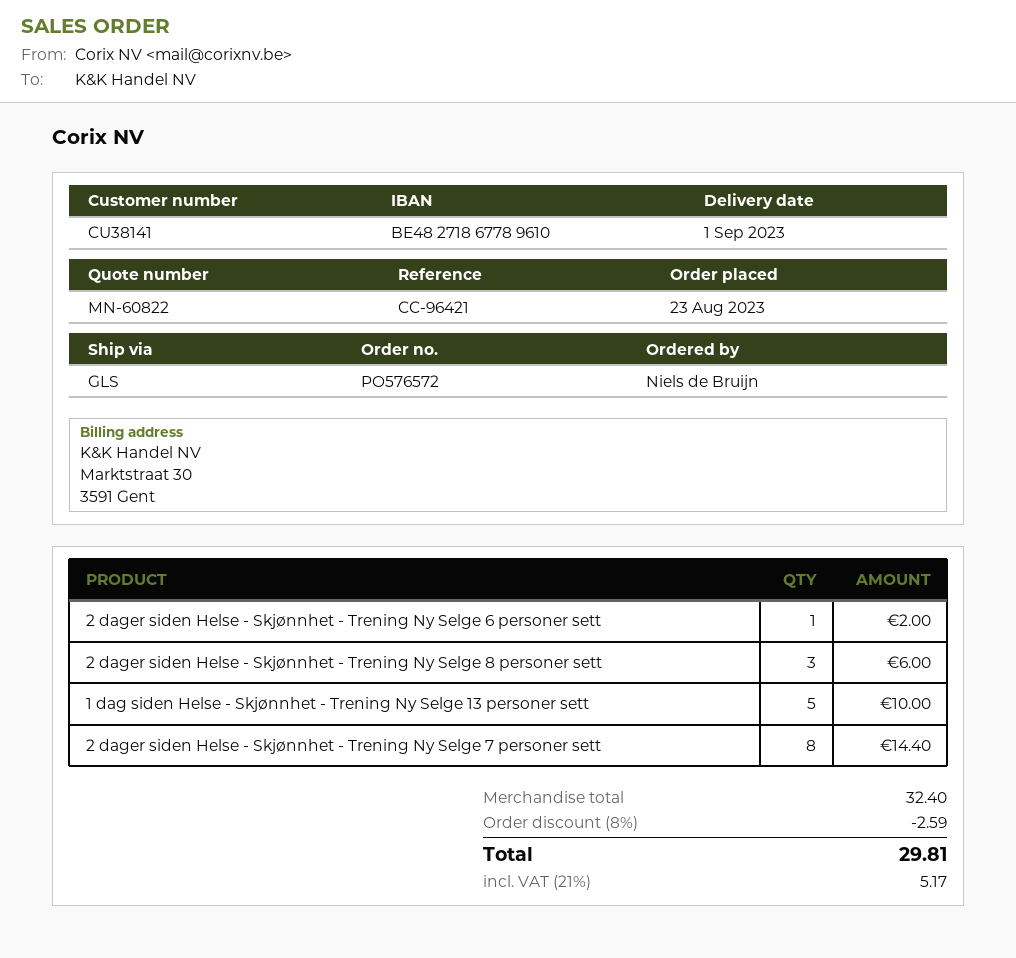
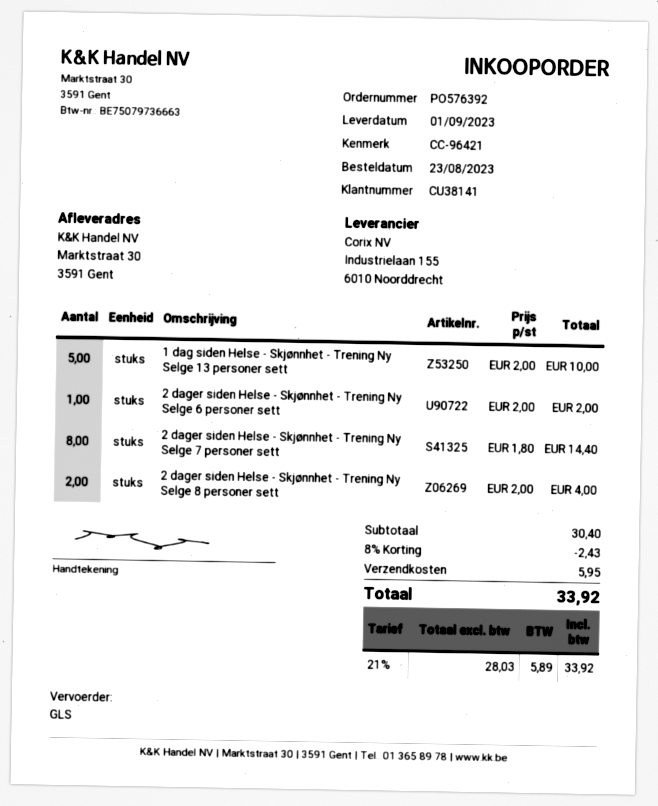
order number: PO576572 -> PO576392
2 dager siden Helse - Skjønnhet - Trening Ny Selge 8 personer sett: 3 for 6.00 -> 2 for 4.00
subtotal: 32.40 -> 30.40
discount: 8% = 2.59 -> 8% = 2.43
shipping: none -> 5.95
tax: 21% = 5.17 -> 21% = 5.89
total: 29.81 -> 33.92

